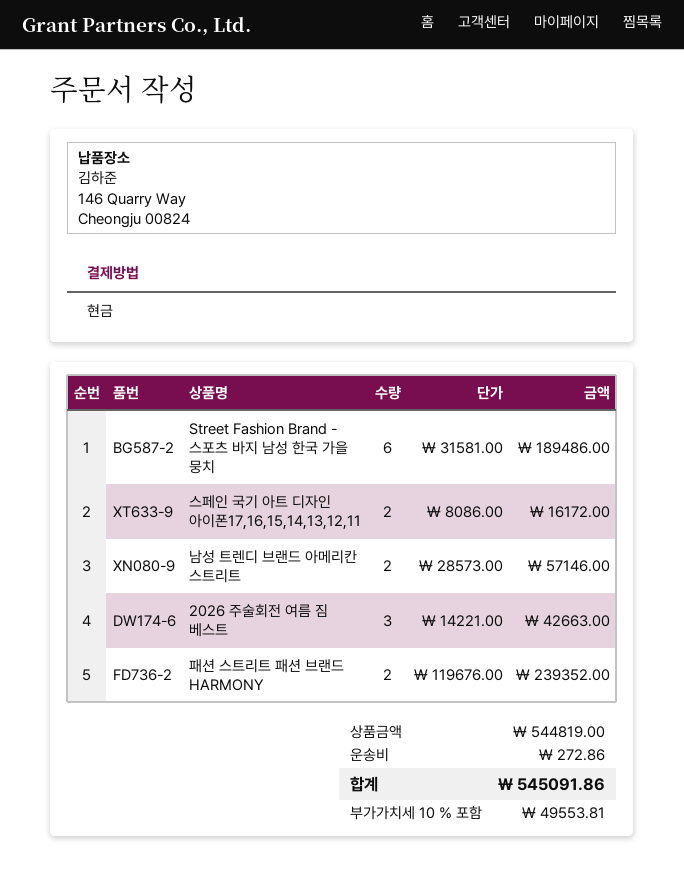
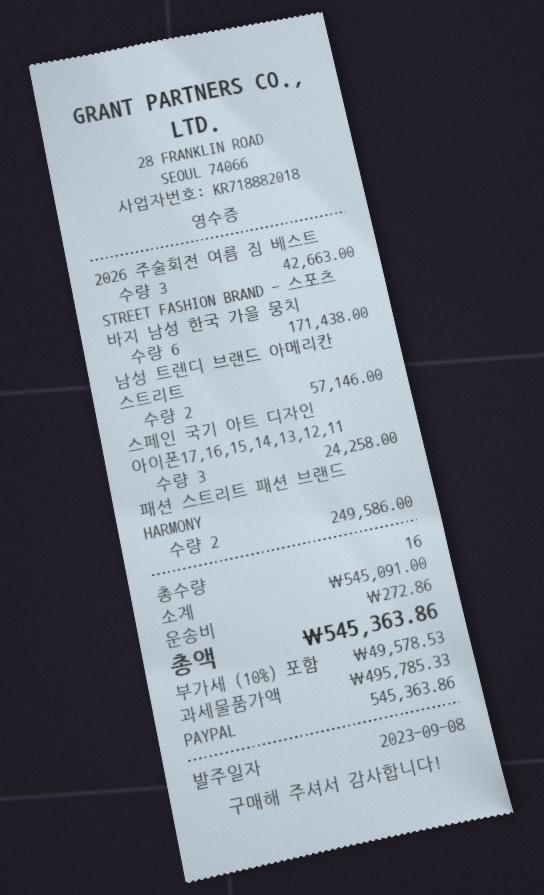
payment method: cash -> PayPal
Street Fashion Brand - 스포츠 바지 남성 한국 가을 뭉치: 6 for 189486.00 -> 6 for 171438.00
스페인 국기 아트 디자인 아이폰17,16,15,14,13,12,11: 2 for 16172.00 -> 3 for 24258.00
패션 스트리트 패션 브랜드 HARMONY: 2 for 239352.00 -> 2 for 249586.00
subtotal: 544819.00 -> 545091.00
tax: 10% = 49553.81 -> 10% = 49578.53
total: 545091.86 -> 545363.86

